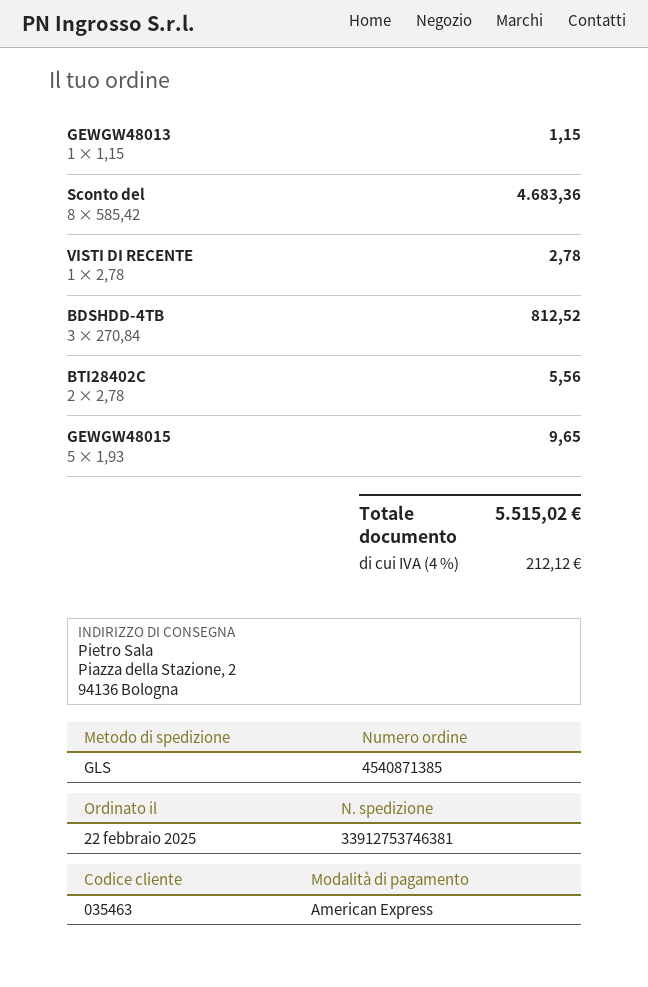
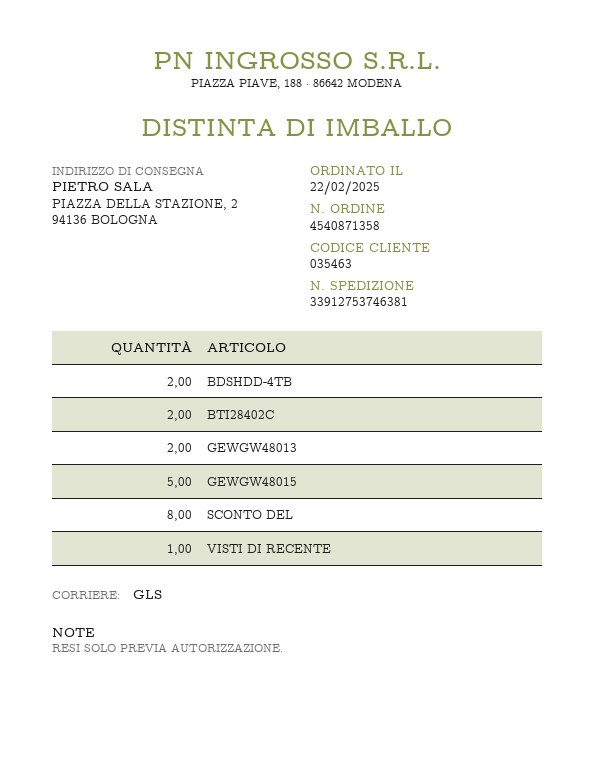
order number: 4540871385 -> 4540871358
GEWGW48013: 1 -> 2
BDSHDD-4TB: 3 -> 2

